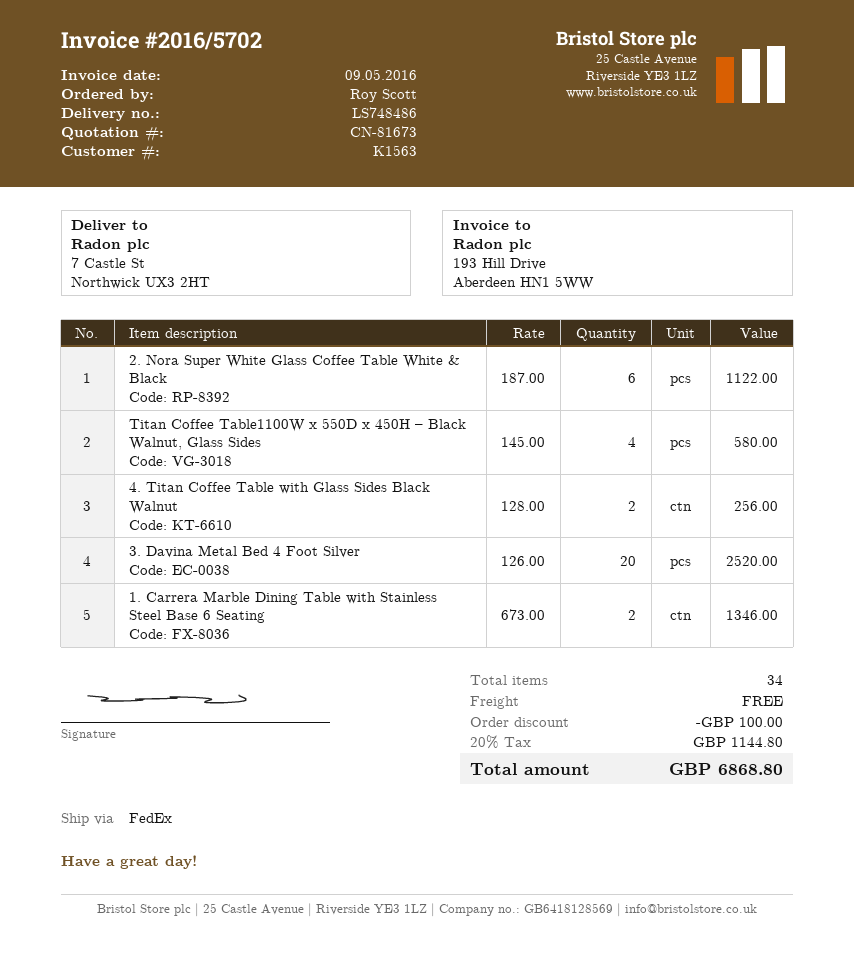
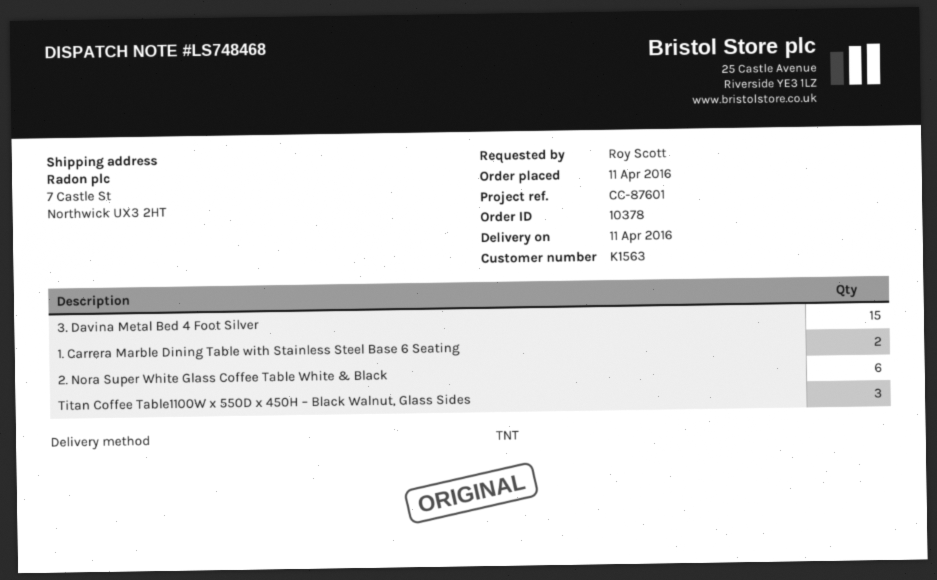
delivery note number: LS748486 -> LS748468
shipping method: FedEx -> TNT
Titan Coffee Table1100W x 550D x 450H – Black Walnut, Glass Sides: 4 -> 3
4. Titan Coffee Table with Glass Sides Black Walnut: 2 -> none
3. Davina Metal Bed 4 Foot Silver: 20 -> 15

